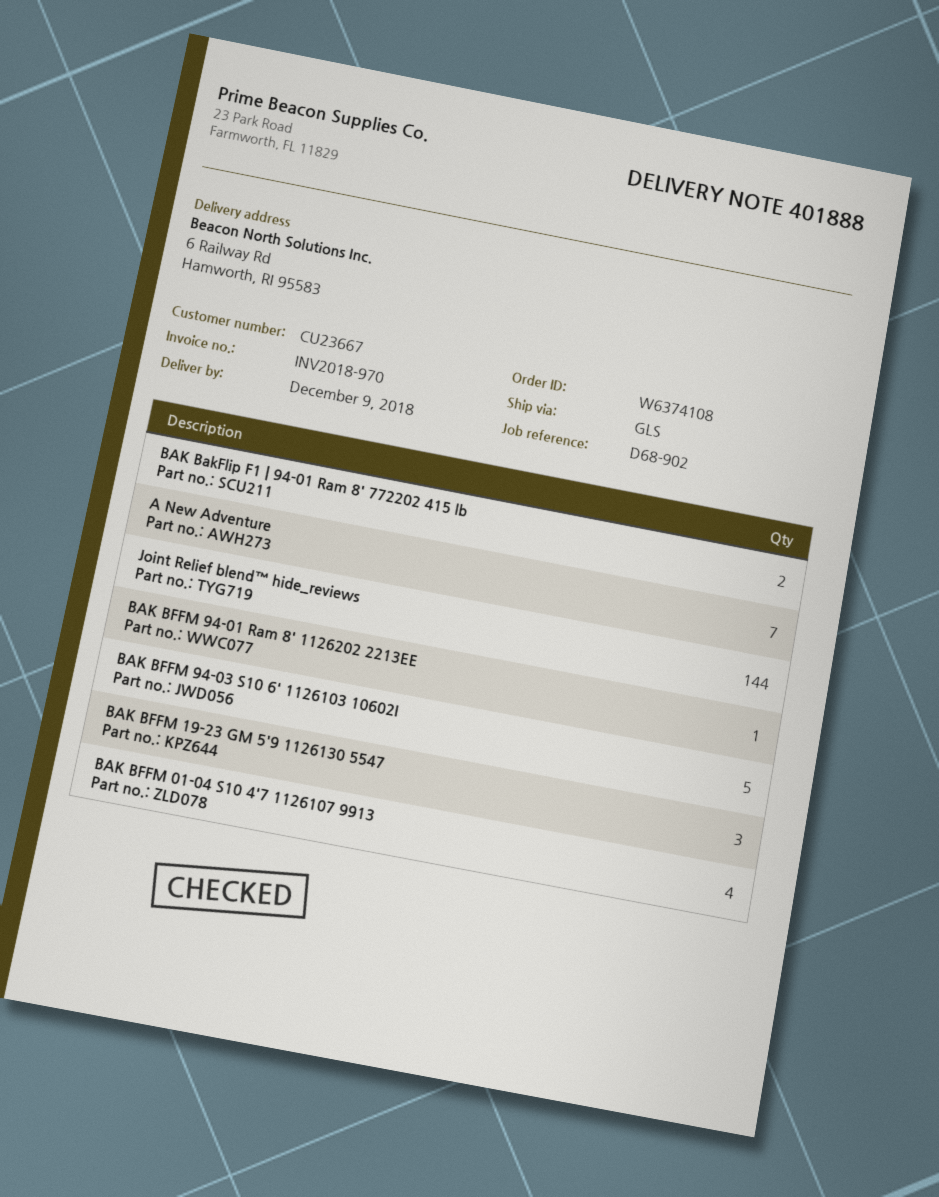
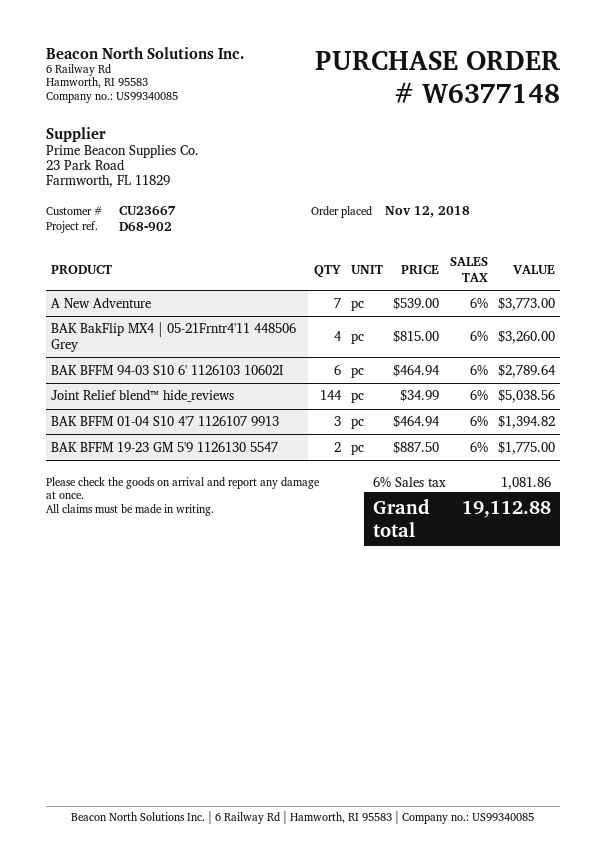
order number: W6374108 -> W6377148
BAK BakFlip F1 | 94-01 Ram 8' 772202 415 lb: 2 -> none
BAK BFFM 94-01 Ram 8' 1126202 2213EE: 1 -> none
BAK BFFM 94-03 S10 6' 1126103 10602I: 5 -> 6
BAK BFFM 19-23 GM 5'9 1126130 5547: 3 -> 2
BAK BFFM 01-04 S10 4'7 1126107 9913: 4 -> 3
BAK BakFlip MX4 | 05-21Frntr4'11 448506 Grey: none -> 4

